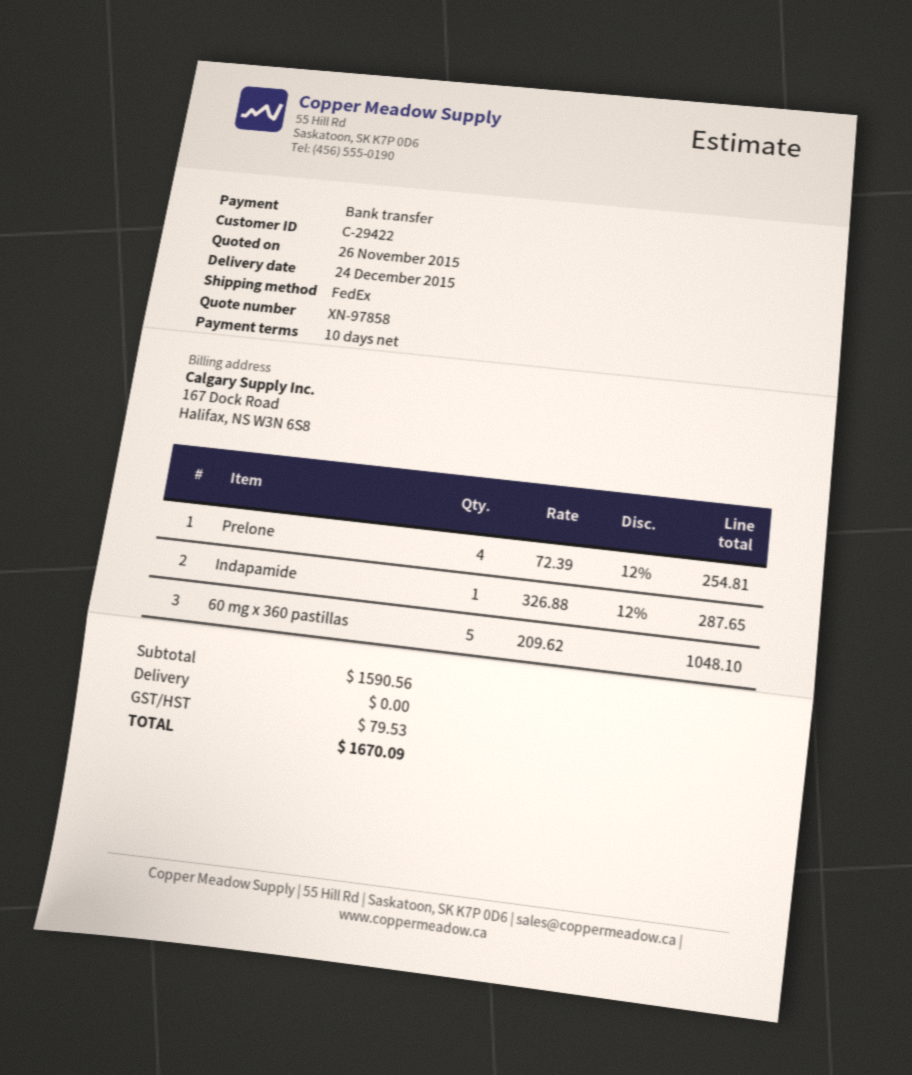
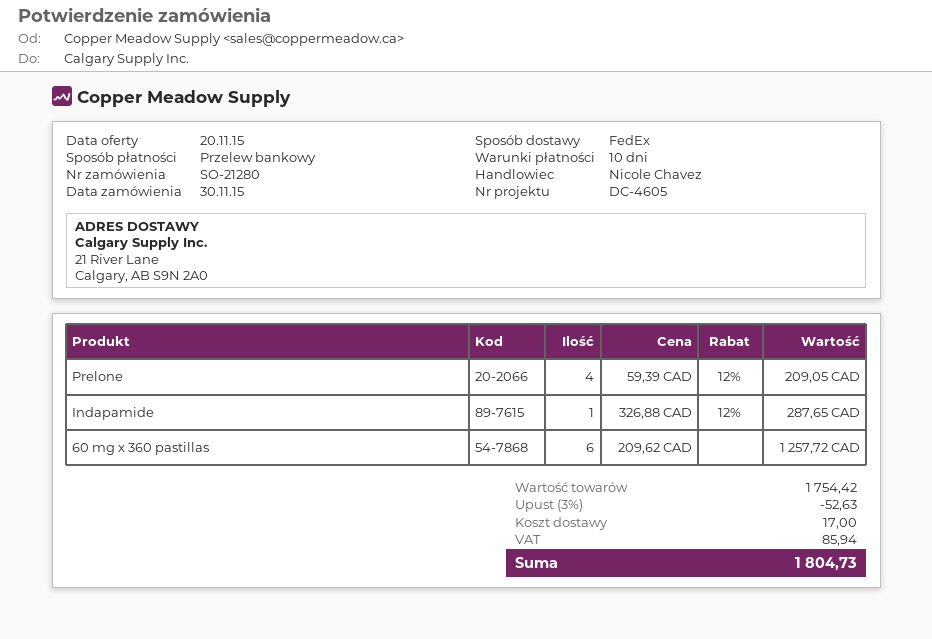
quote date: 2015-11-26 -> 2015-11-20
Prelone: 4 x 72.39 - 12% = 254.81 -> 4 x 59.39 - 12% = 209.05
60 mg x 360 pastillas: 5 x 209.62 = 1048.10 -> 6 x 209.62 = 1257.72
subtotal: 1590.56 -> 1754.42
discount: none -> 3% = 52.63
shipping: 0.00 -> 17.00
tax: 79.53 -> 85.94
total: 1670.09 -> 1804.73

